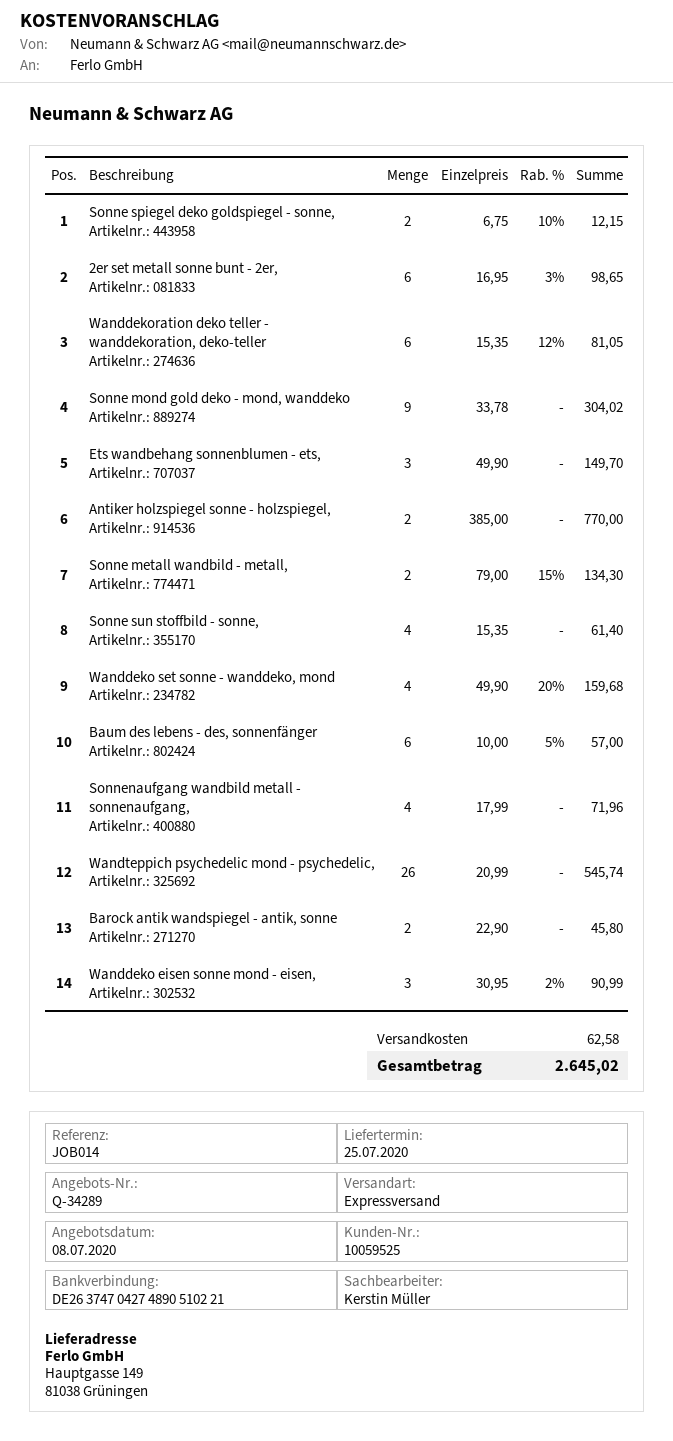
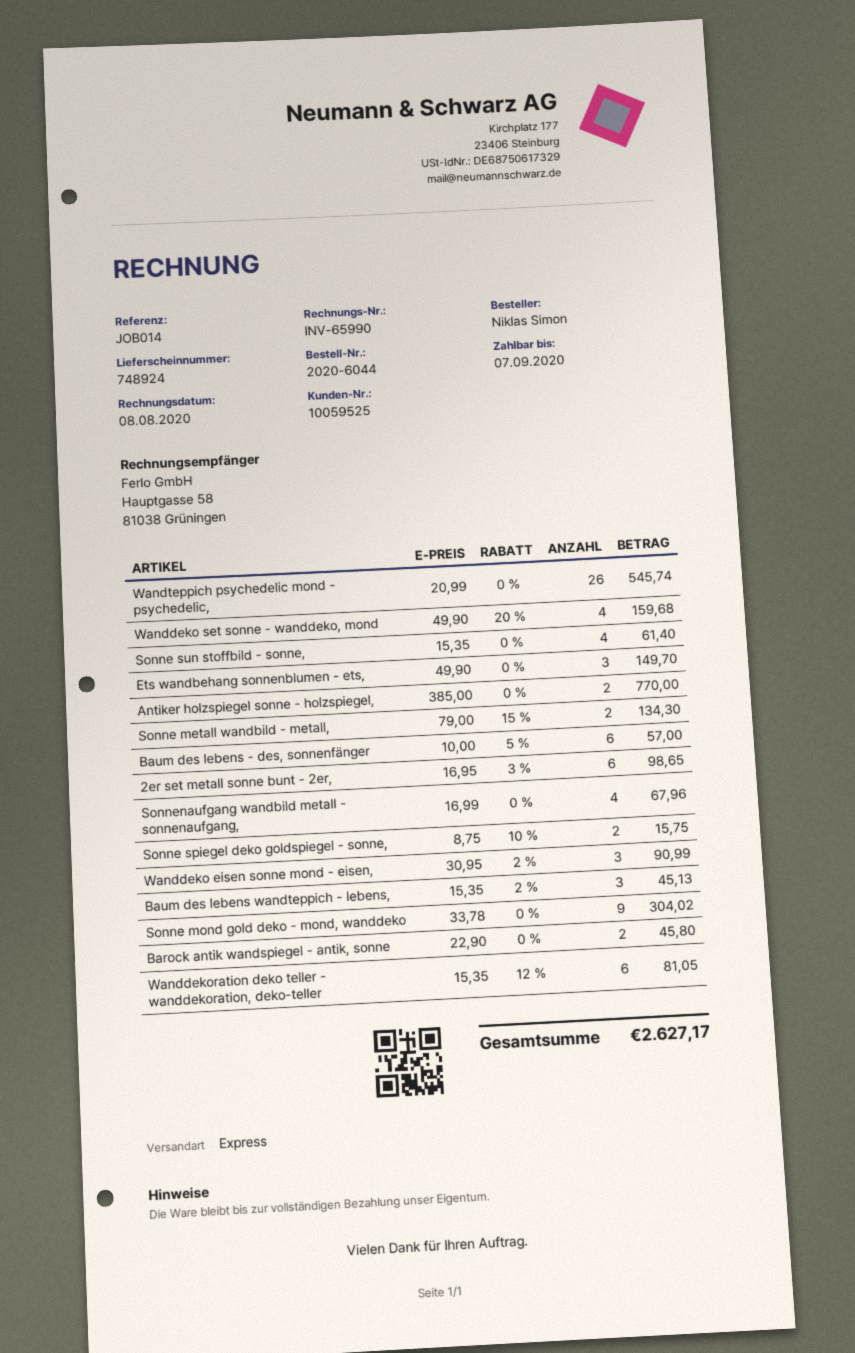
Sonne spiegel deko goldspiegel - sonne,: 2 x 6.75 - 10% = 12.15 -> 2 x 8.75 - 10% = 15.75
Sonnenaufgang wandbild metall - sonnenaufgang,: 4 x 17.99 = 71.96 -> 4 x 16.99 = 67.96
Baum des lebens wandteppich - lebens,: none -> 3 x 15.35 - 2% = 45.13
shipping: 62.58 -> none
total: 2645.02 -> 2627.17

